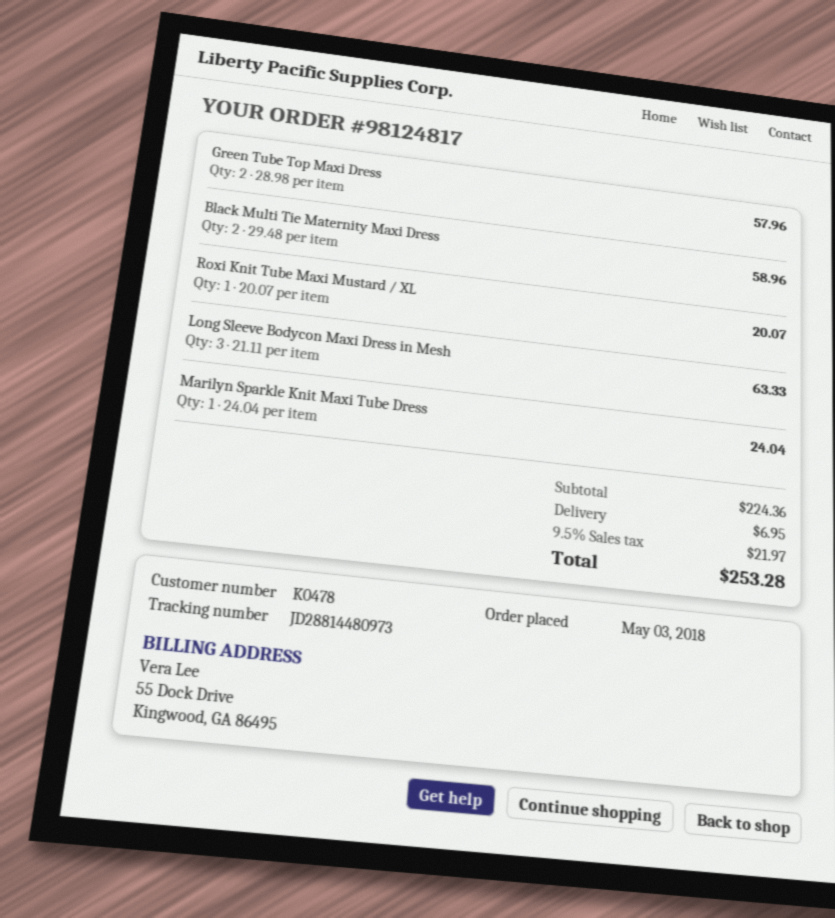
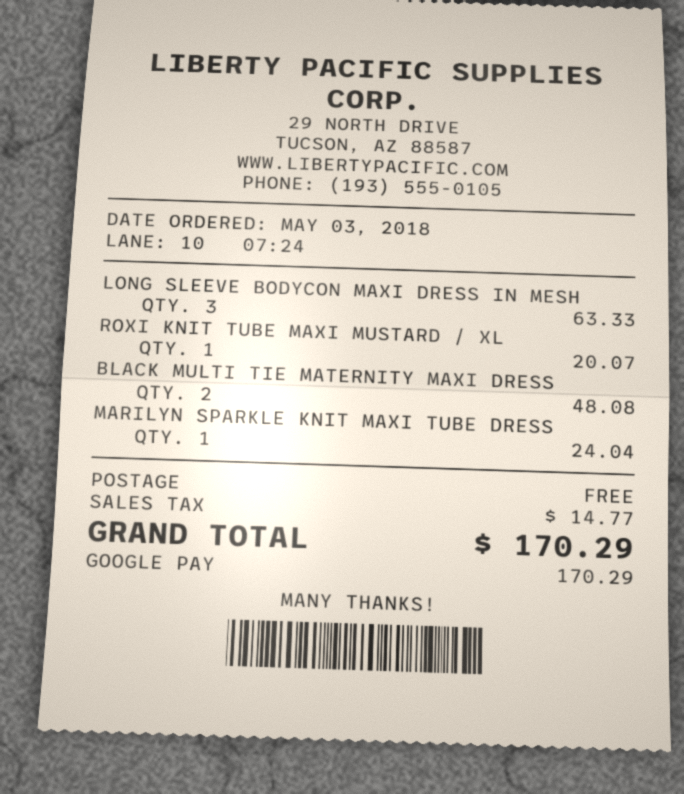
Green Tube Top Maxi Dress: 2 for 57.96 -> none
Black Multi Tie Maternity Maxi Dress: 2 for 58.96 -> 2 for 48.08
shipping: 6.95 -> 0.00
tax: 21.97 -> 14.77
total: 253.28 -> 170.29

